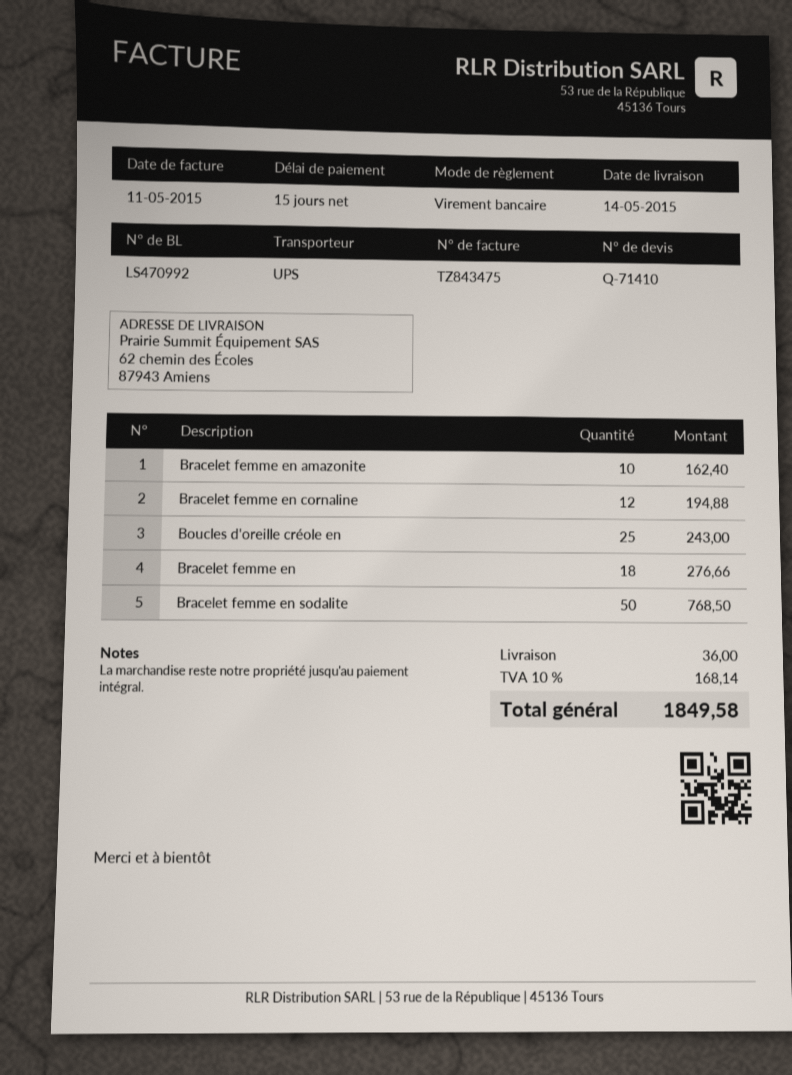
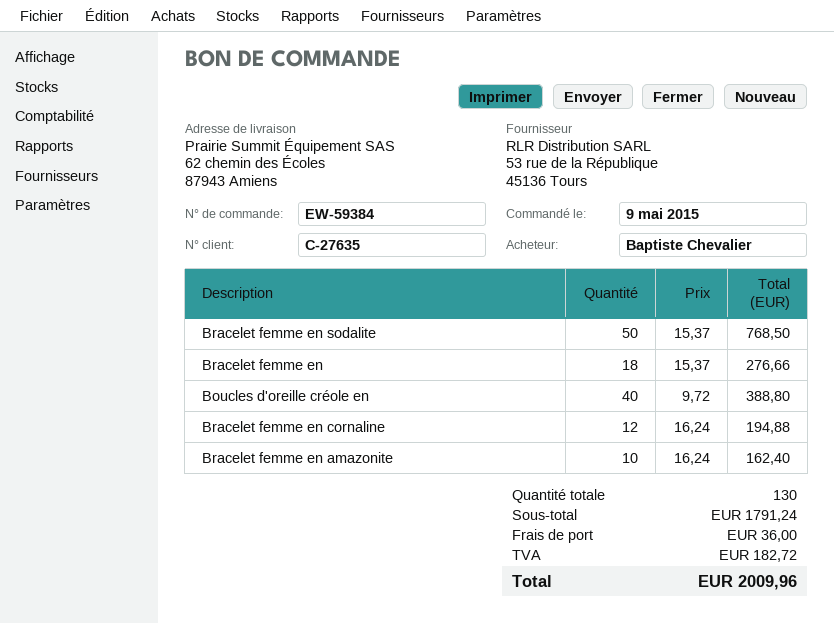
Boucles d'oreille créole en: 25 for 243.00 -> 40 for 388.80
tax: 168.14 -> 182.72
total: 1849.58 -> 2009.96

